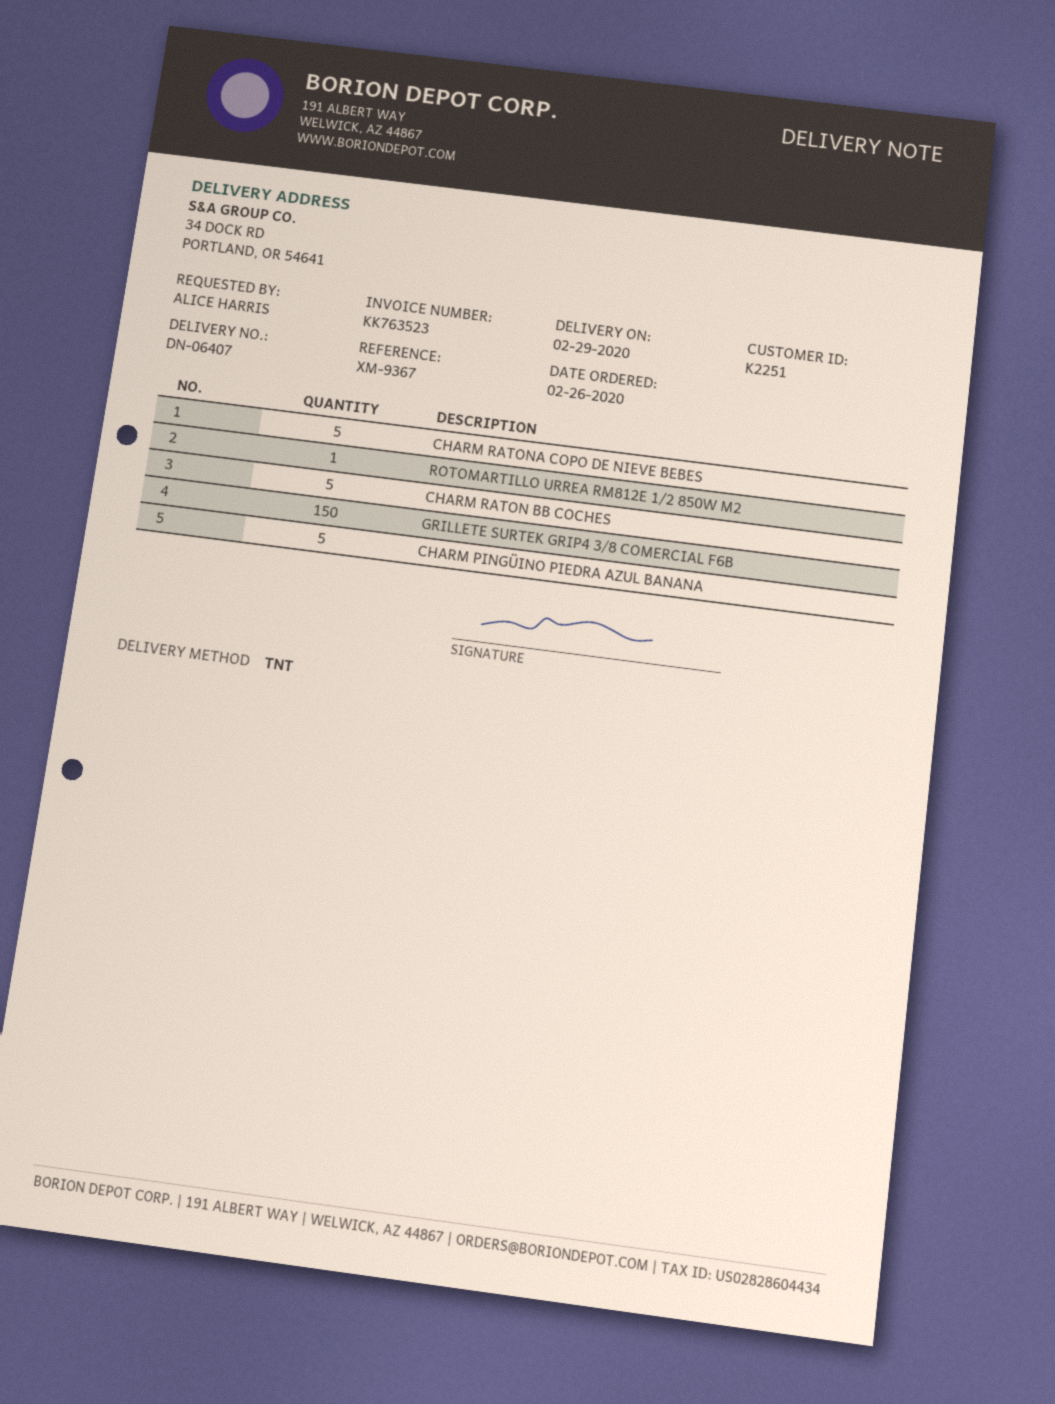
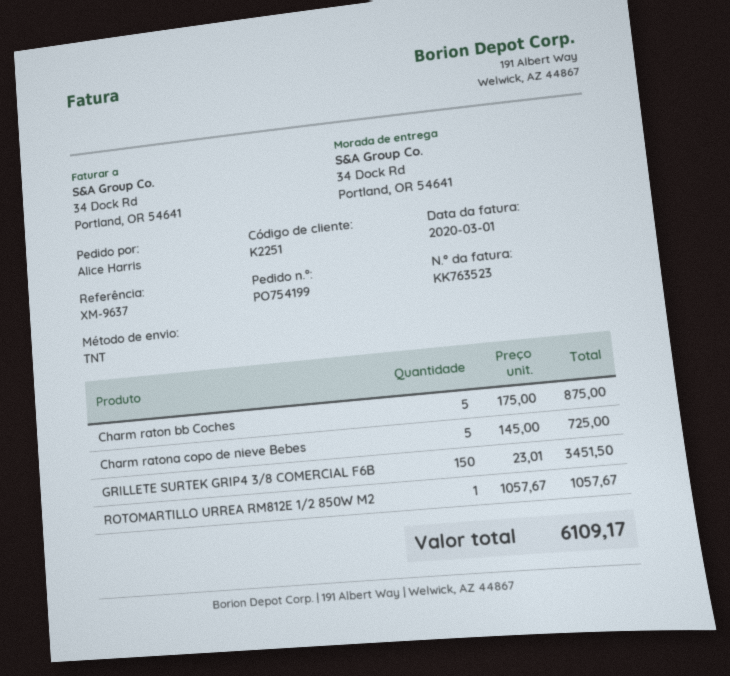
reference: XM-9367 -> XM-9637
CHARM PINGÜINO PIEDRA AZUL BANANA: 5 -> none

